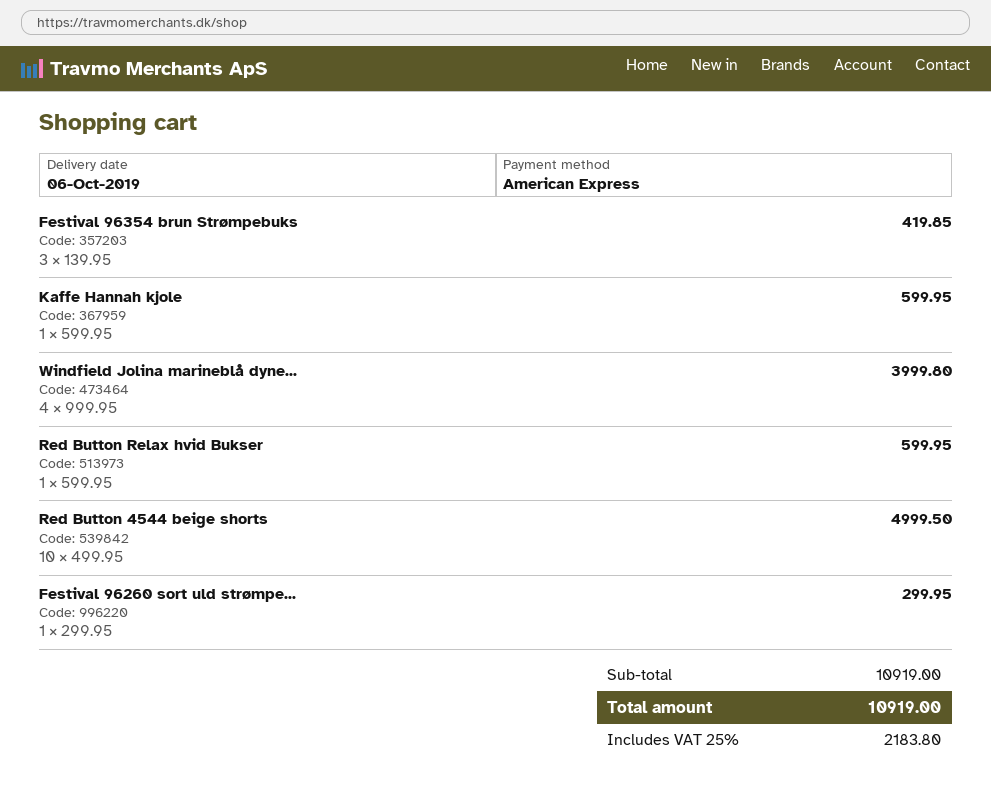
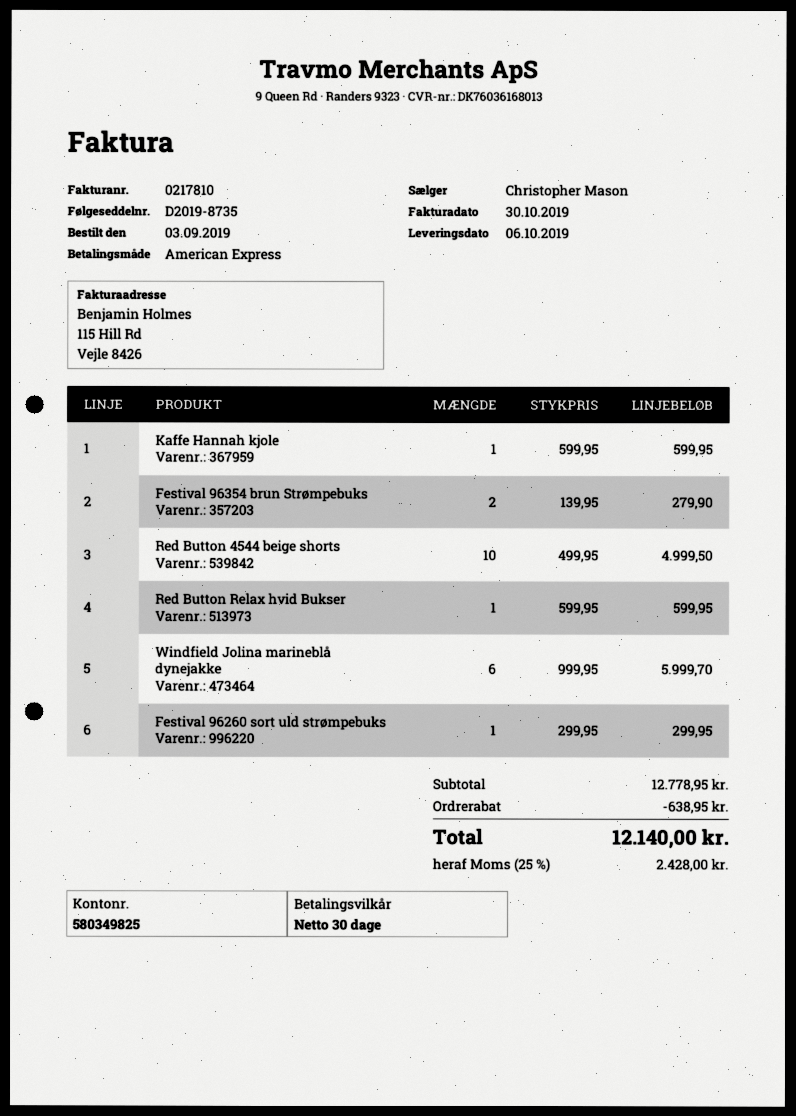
Festival 96354 brun Strømpebuks: 3 x 139.95 = 419.85 -> 2 x 139.95 = 279.90
Windfield Jolina marineblå dyne...: 4 x 999.95 = 3999.80 -> 6 x 999.95 = 5999.70
subtotal: 10919.00 -> 12778.95
discount: none -> 638.95
tax: 25% = 2183.80 -> 25% = 2428.00
total: 10919.00 -> 12140.00

